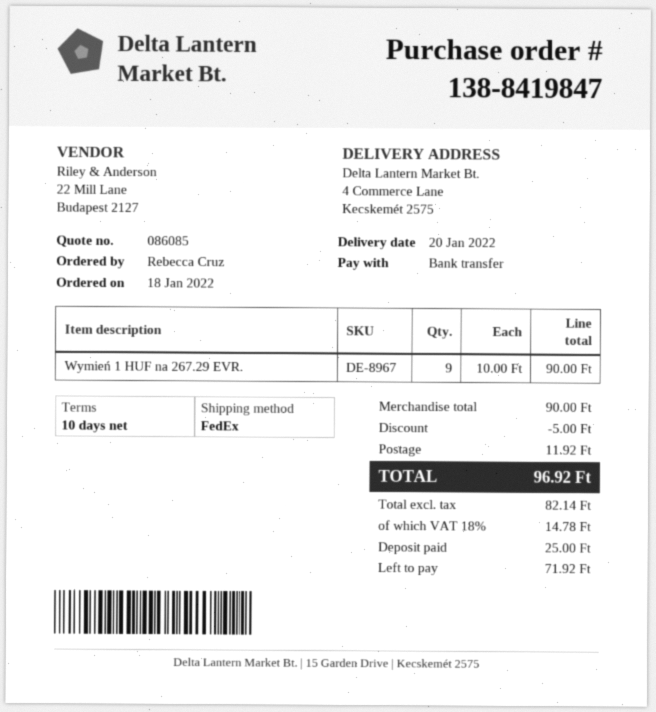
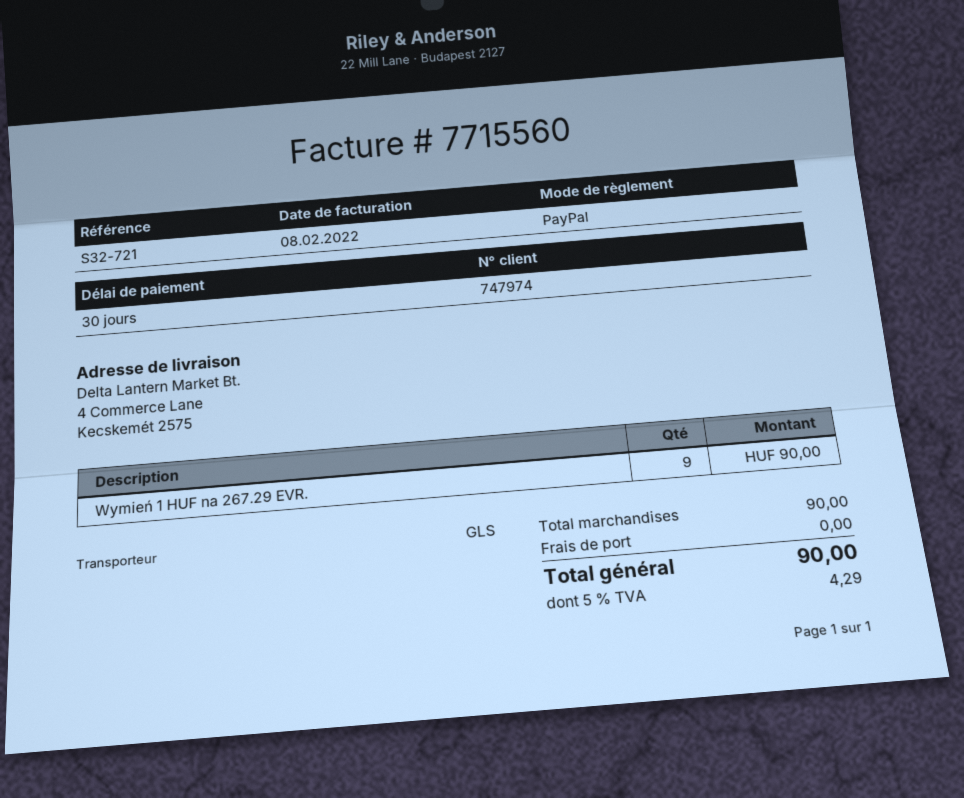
payment terms: 10 days -> 30 days
payment method: bank transfer -> PayPal
shipping method: FedEx -> GLS
discount: 5.00 -> none
shipping: 11.92 -> 0.00
tax: 18% = 14.78 -> 5% = 4.29
total: 96.92 -> 90.00

